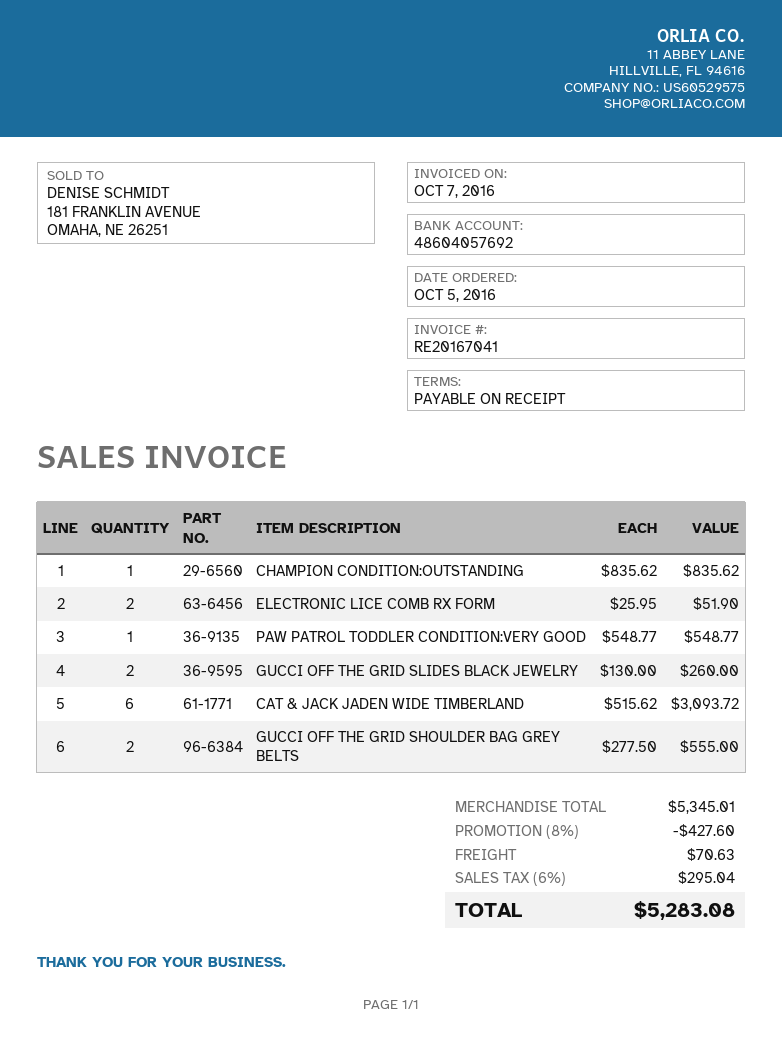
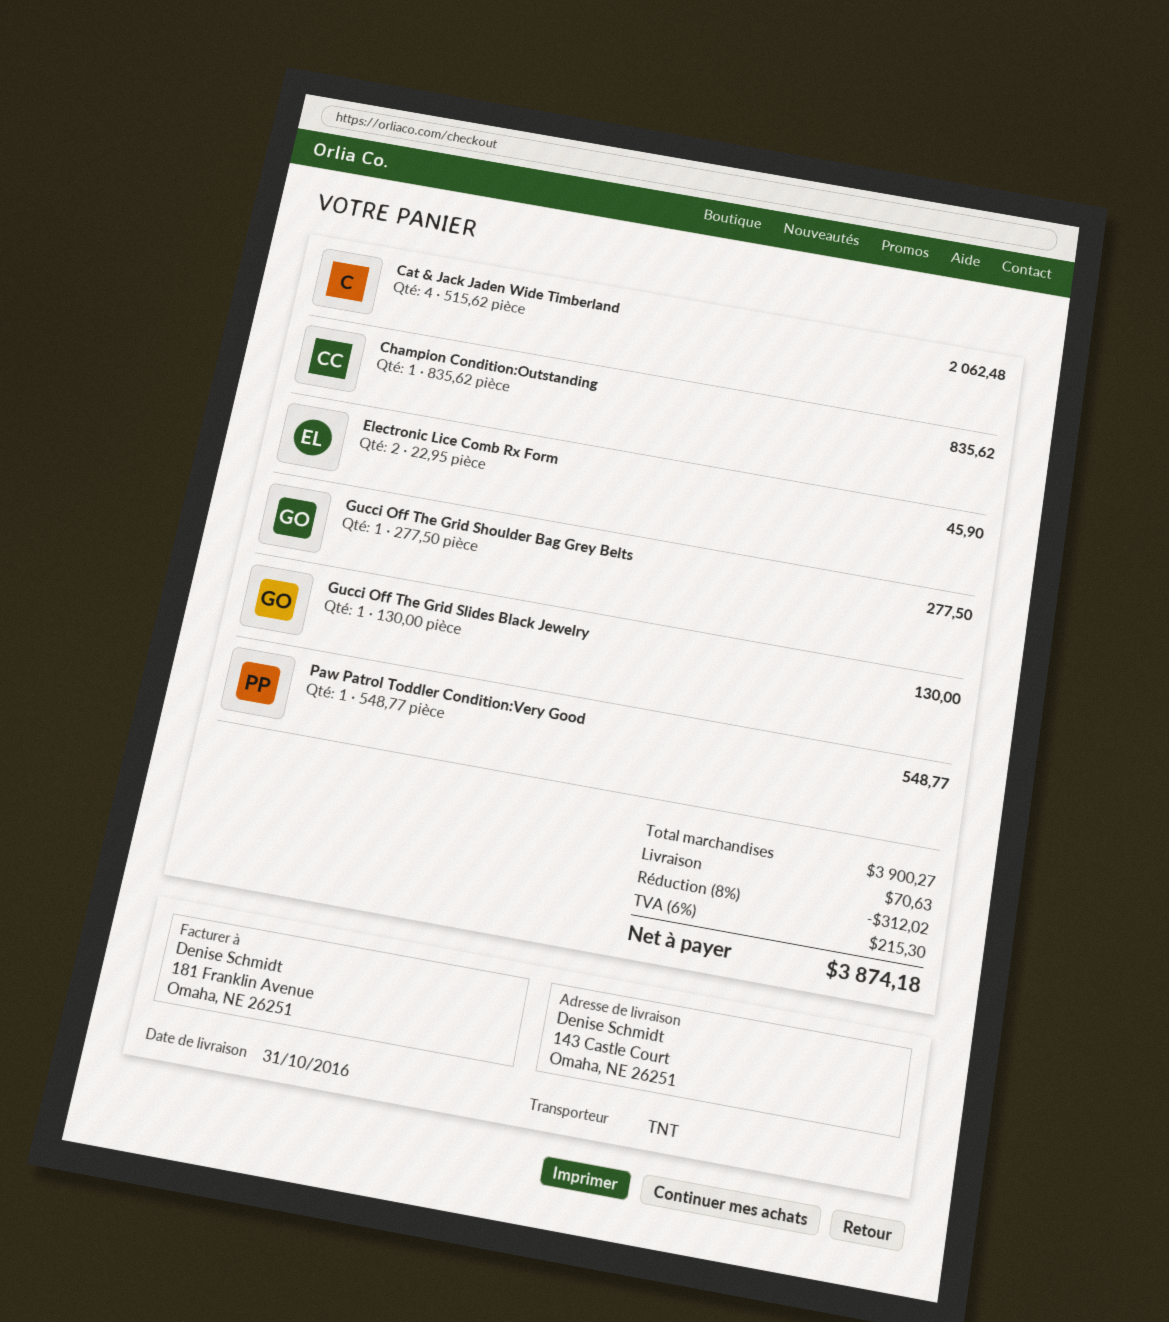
ELECTRONIC LICE COMB RX FORM: 2 x 25.95 = 51.90 -> 2 x 22.95 = 45.90
GUCCI OFF THE GRID SLIDES BLACK JEWELRY: 2 x 130.00 = 260.00 -> 1 x 130.00 = 130.00
CAT & JACK JADEN WIDE TIMBERLAND: 6 x 515.62 = 3093.72 -> 4 x 515.62 = 2062.48
GUCCI OFF THE GRID SHOULDER BAG GREY BELTS: 2 x 277.50 = 555.00 -> 1 x 277.50 = 277.50
subtotal: 5345.01 -> 3900.27
discount: 8% = 427.60 -> 8% = 312.02
tax: 6% = 295.04 -> 6% = 215.30
total: 5283.08 -> 3874.18

